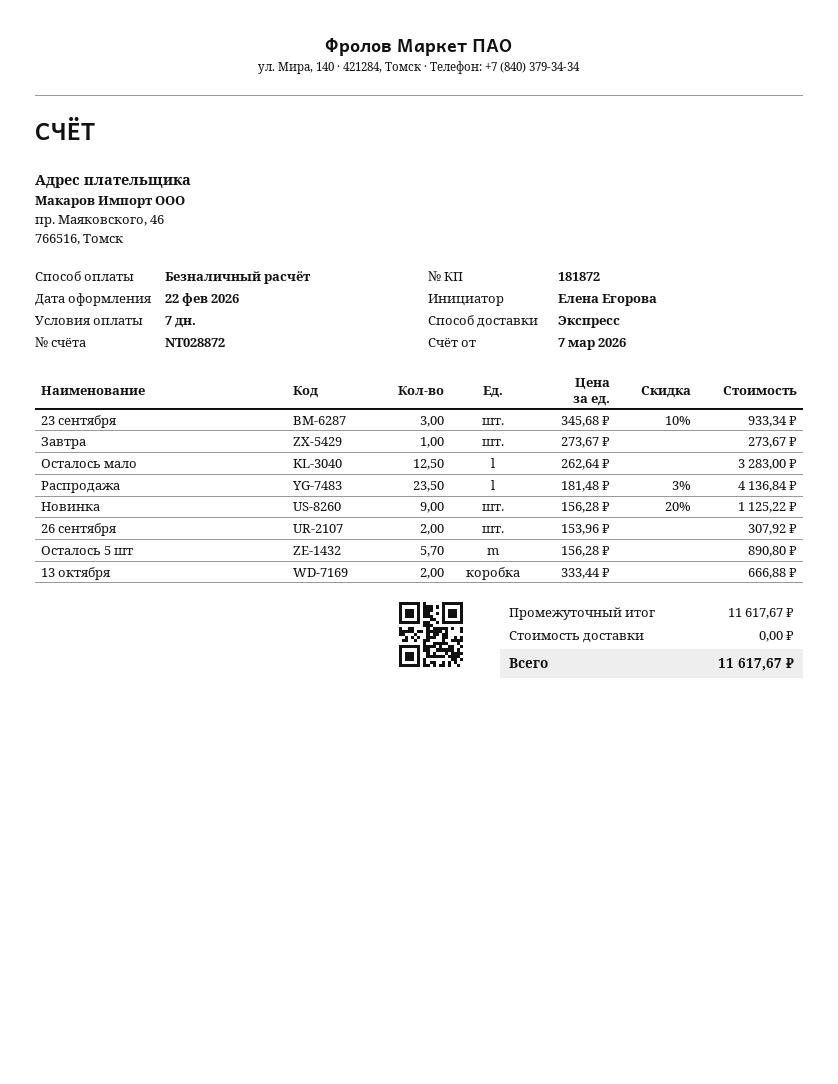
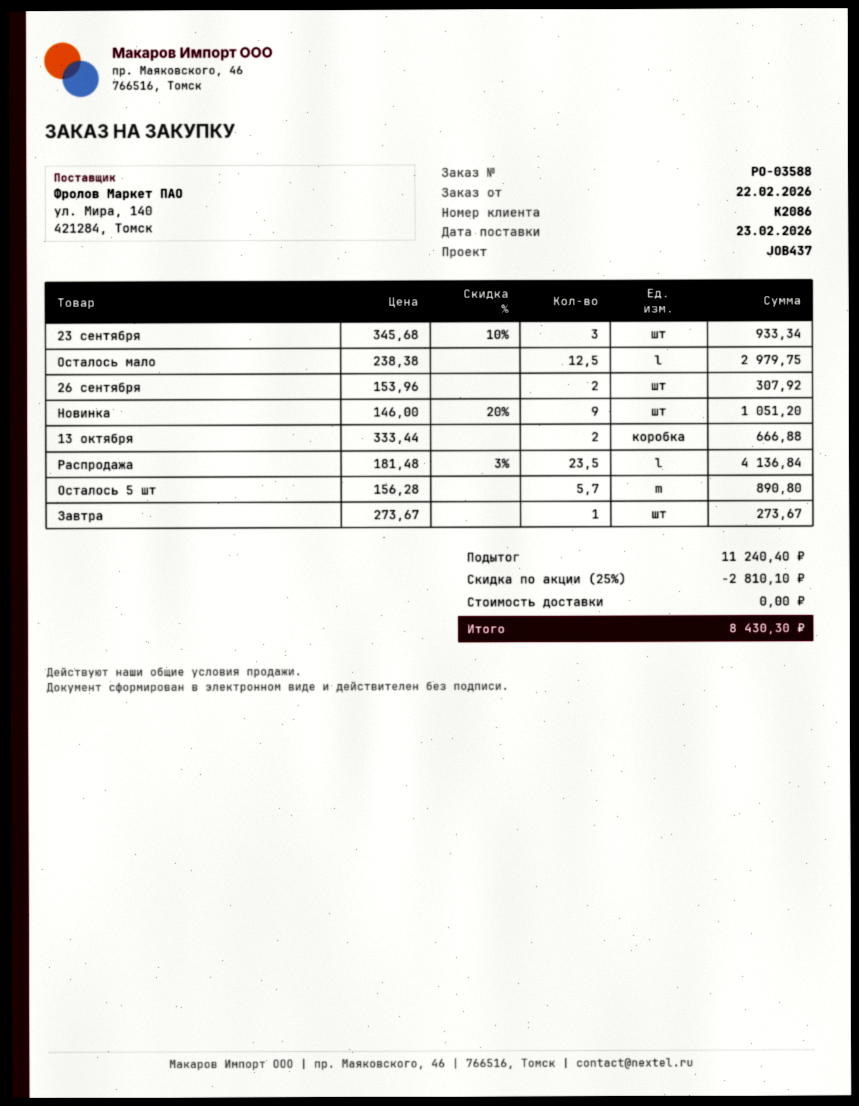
Осталось мало: 12.5 x 262.64 = 3283.00 -> 12.5 x 238.38 = 2979.75
Новинка: 9 x 156.28 - 20% = 1125.22 -> 9 x 146.00 - 20% = 1051.20
subtotal: 11617.67 -> 11240.40
discount: none -> 25% = 2810.10
total: 11617.67 -> 8430.30

